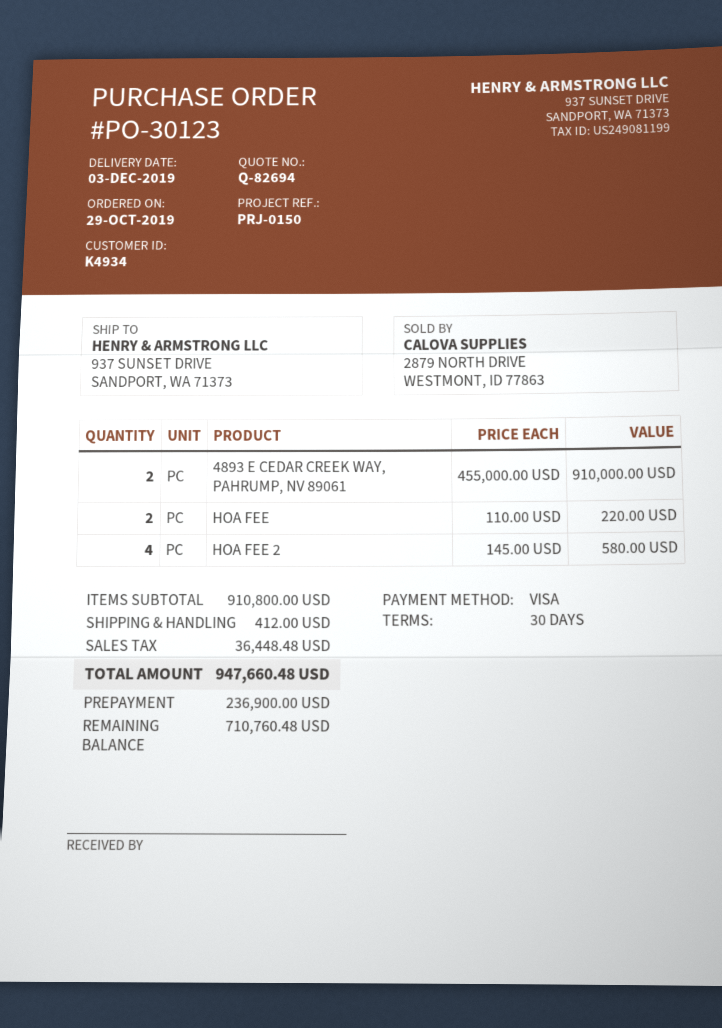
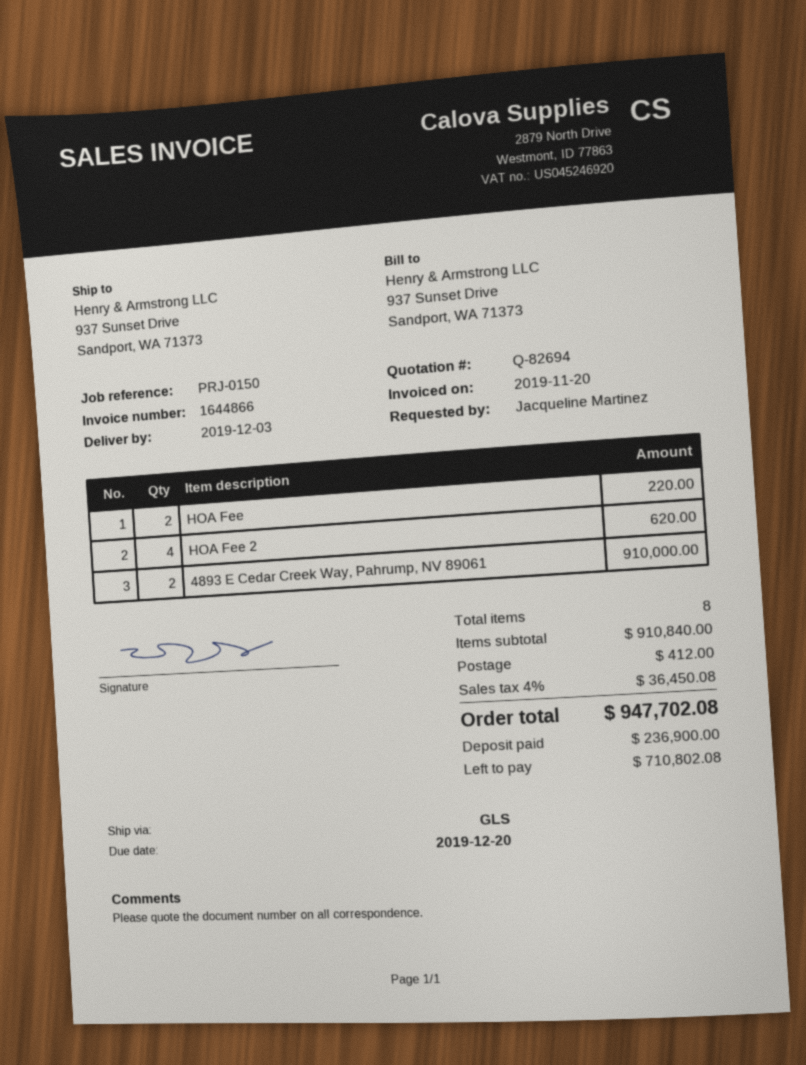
HOA FEE 2: 4 for 580.00 -> 4 for 620.00
subtotal: 910800.00 -> 910840.00
tax: 36448.48 -> 36450.08
total: 947660.48 -> 947702.08
balance: 710760.48 -> 710802.08

